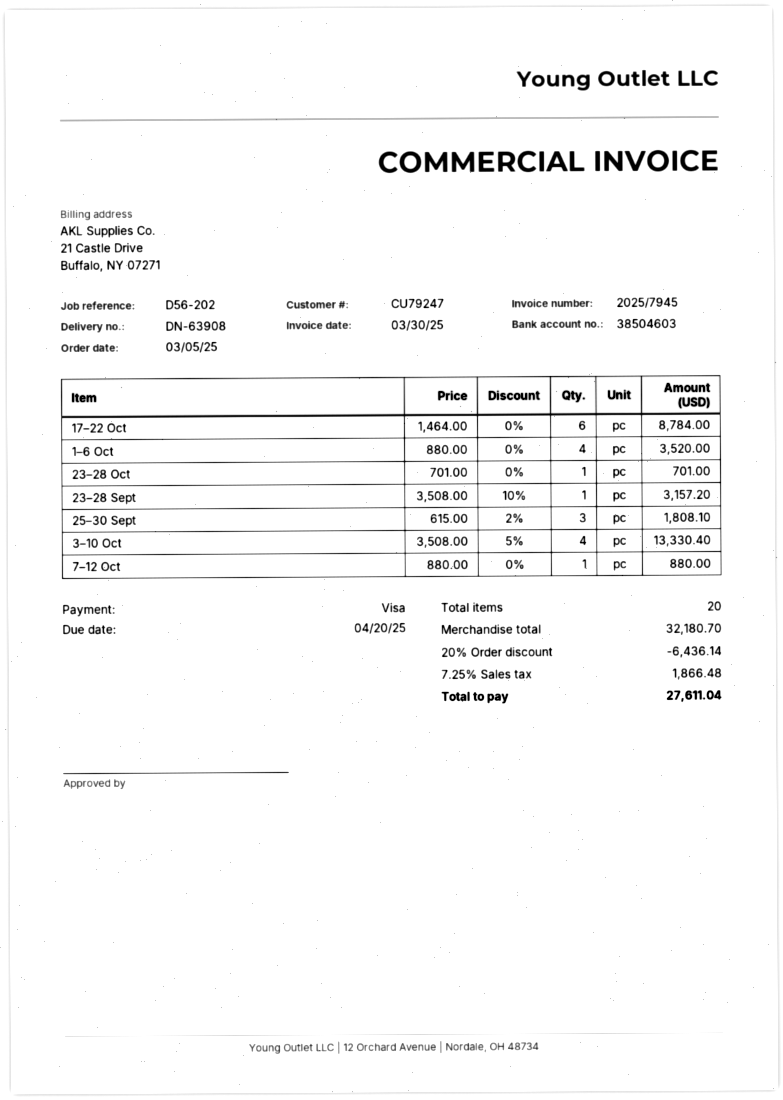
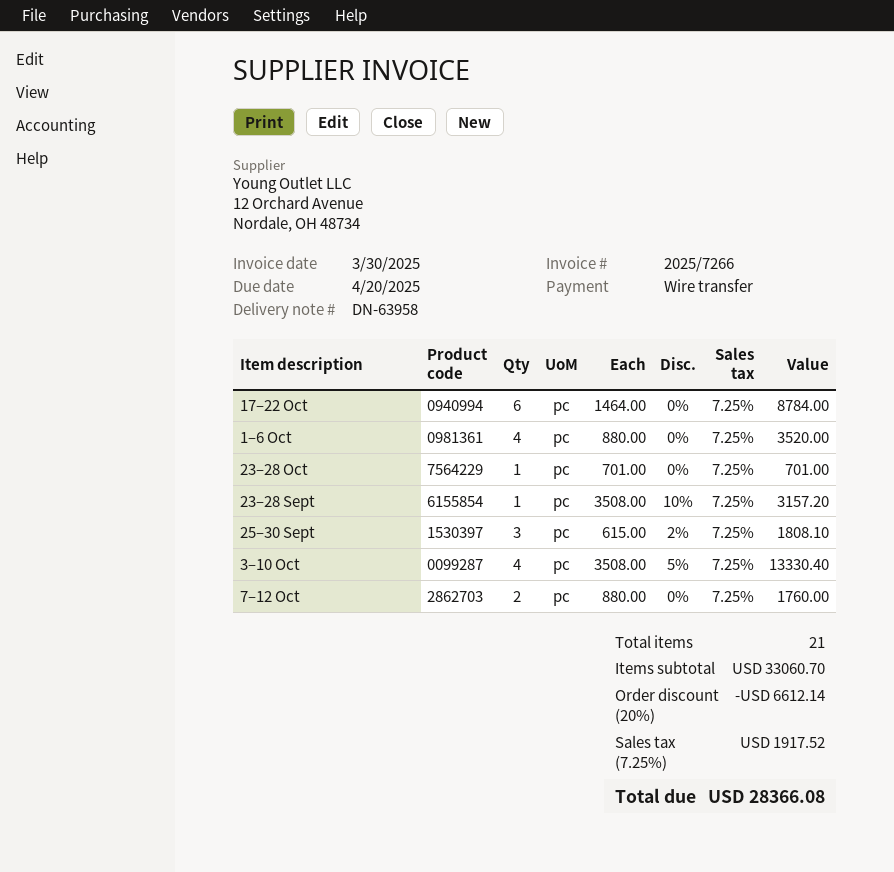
delivery note number: DN-63908 -> DN-63958
invoice number: 2025/7945 -> 2025/7266
payment method: Visa -> bank transfer
7–12 Oct: 1 x 880.00 = 880.00 -> 2 x 880.00 = 1760.00
total quantity: 20 -> 21
subtotal: 32180.70 -> 33060.70
discount: 20% = 6436.14 -> 20% = 6612.14
tax: 7.25% = 1866.48 -> 7.25% = 1917.52
total: 27611.04 -> 28366.08

